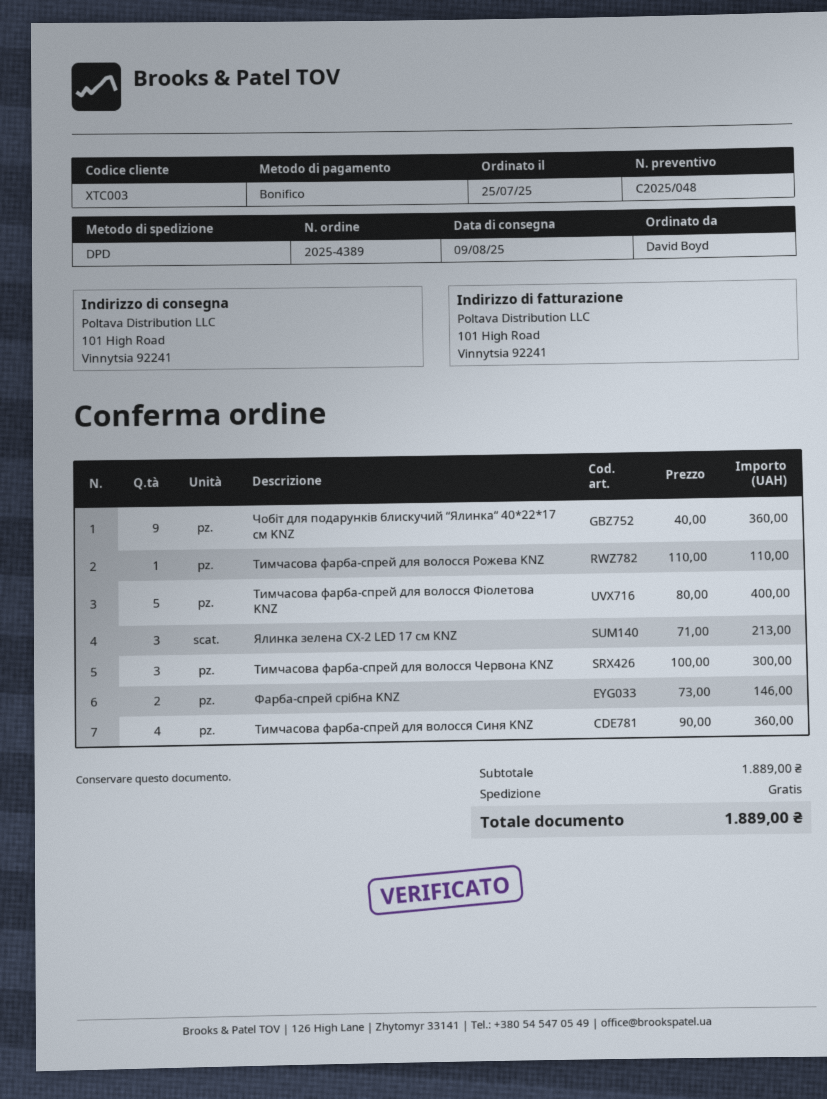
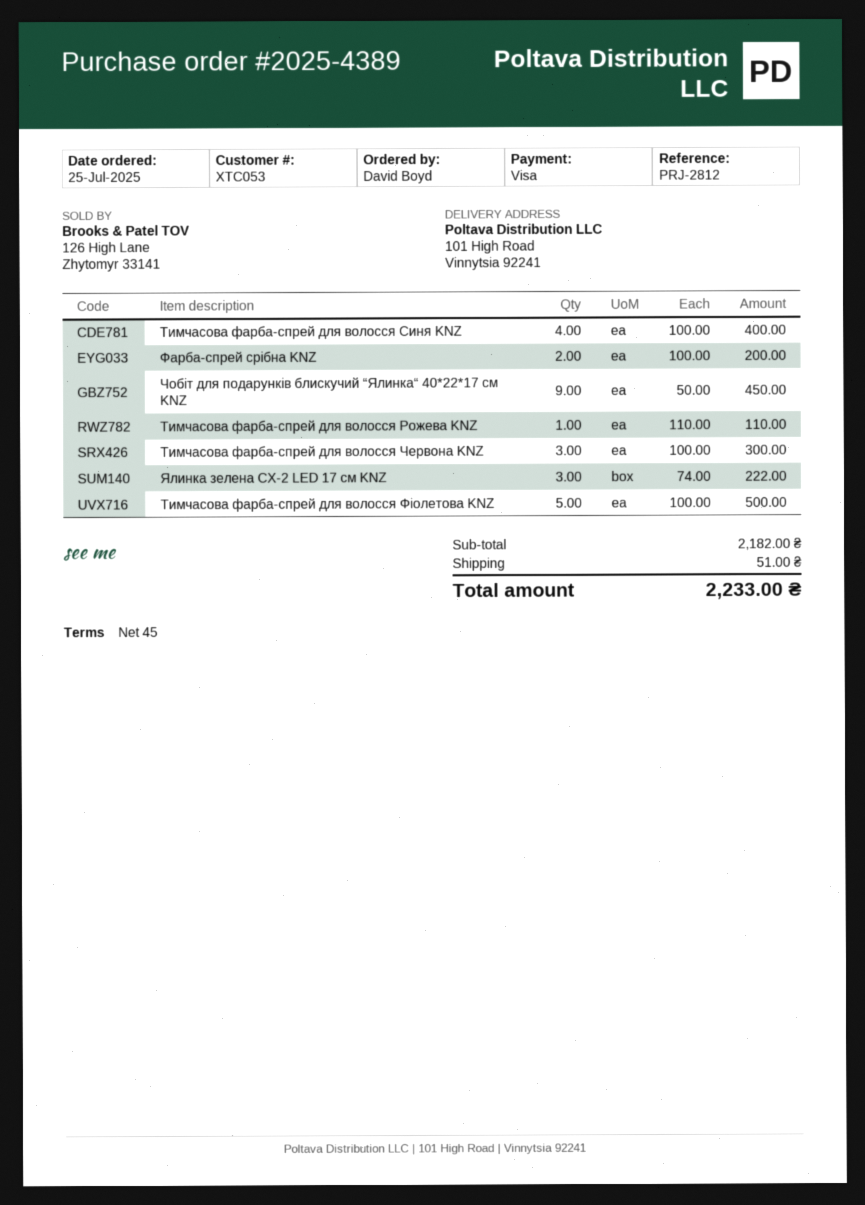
customer number: XTC003 -> XTC053
payment method: bank transfer -> Visa
Чобіт для подарунків блискучий “Ялинка“ 40*22*17 см KNZ: 9 x 40.00 = 360.00 -> 9 x 50.00 = 450.00
Тимчасова фарба-спрей для волосся Фіолетова KNZ: 5 x 80.00 = 400.00 -> 5 x 100.00 = 500.00
Ялинка зелена CX-2 LED 17 см KNZ: 3 x 71.00 = 213.00 -> 3 x 74.00 = 222.00
Фарба-спрей срібна KNZ: 2 x 73.00 = 146.00 -> 2 x 100.00 = 200.00
Тимчасова фарба-спрей для волосся Синя KNZ: 4 x 90.00 = 360.00 -> 4 x 100.00 = 400.00
subtotal: 1889.00 -> 2182.00
shipping: 0.00 -> 51.00
total: 1889.00 -> 2233.00

